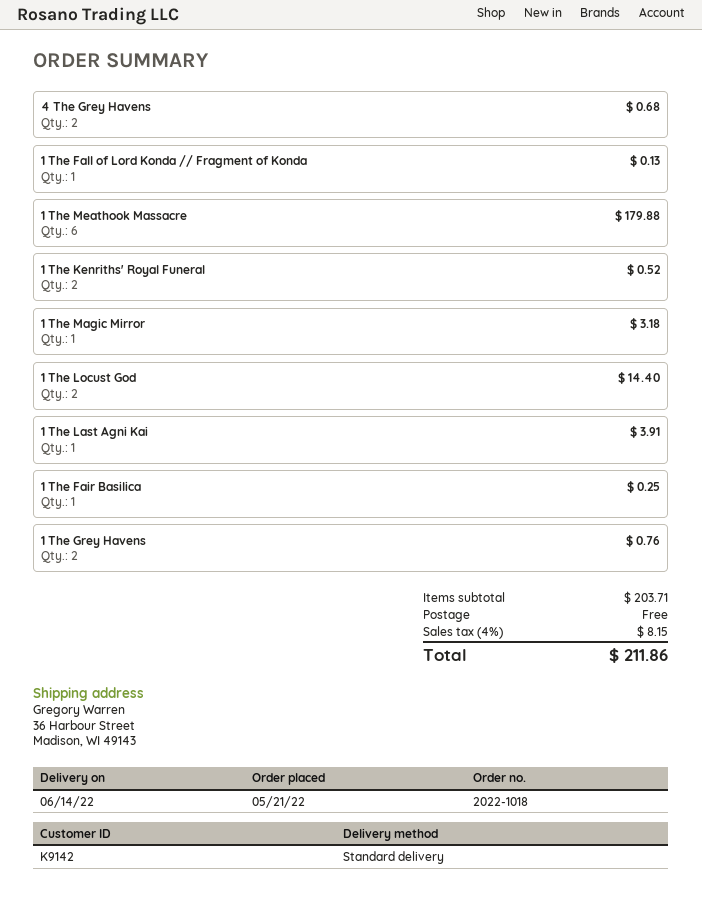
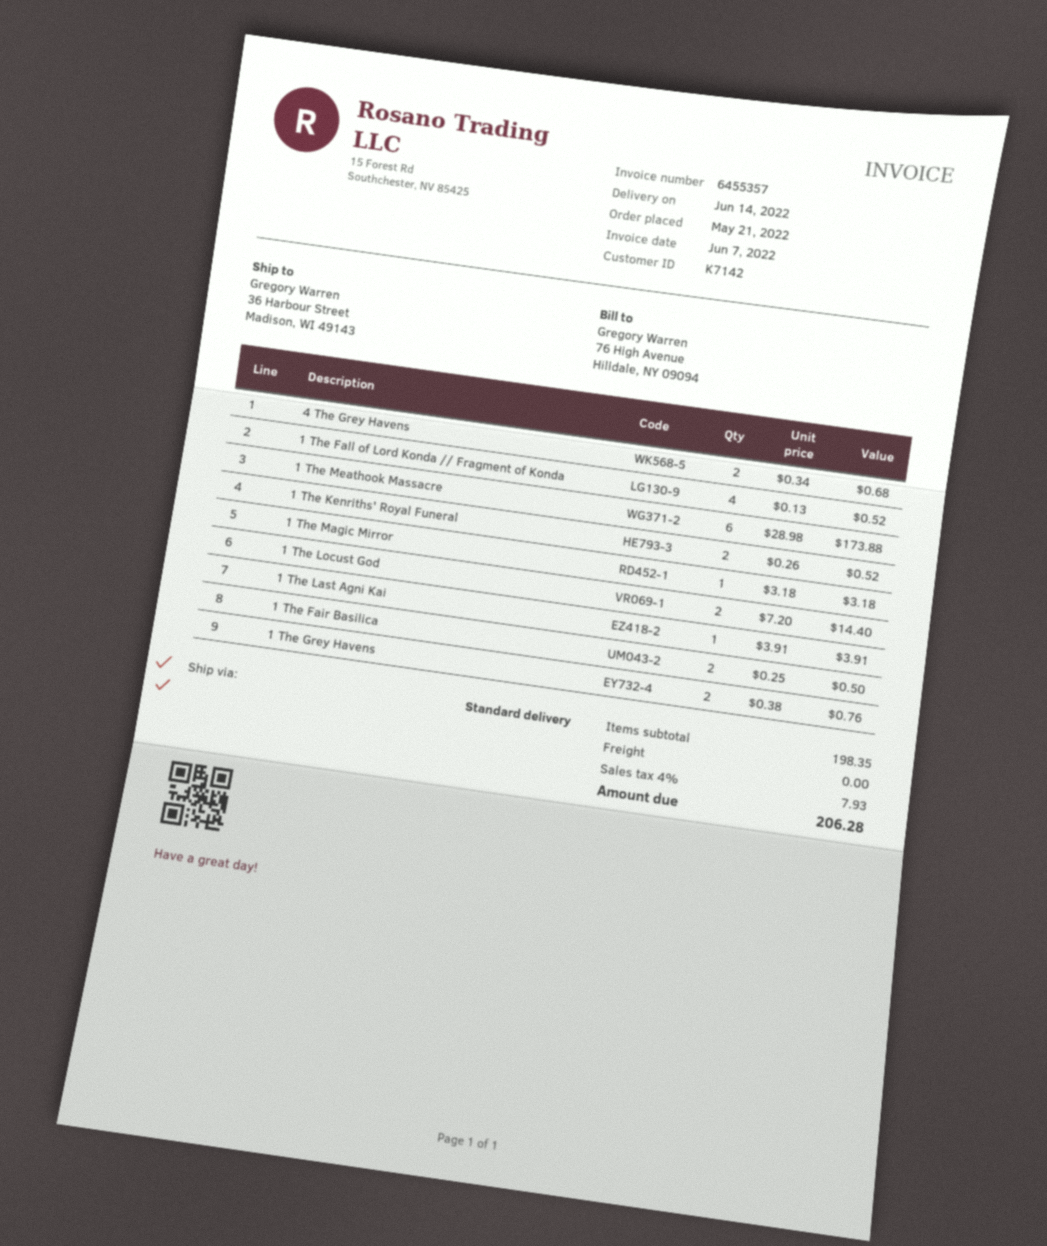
customer number: K9142 -> K7142
1 The Fall of Lord Konda // Fragment of Konda: 1 for 0.13 -> 4 for 0.52
1 The Meathook Massacre: 6 for 179.88 -> 6 for 173.88
1 The Fair Basilica: 1 for 0.25 -> 2 for 0.50
subtotal: 203.71 -> 198.35
tax: 4% = 8.15 -> 4% = 7.93
total: 211.86 -> 206.28

